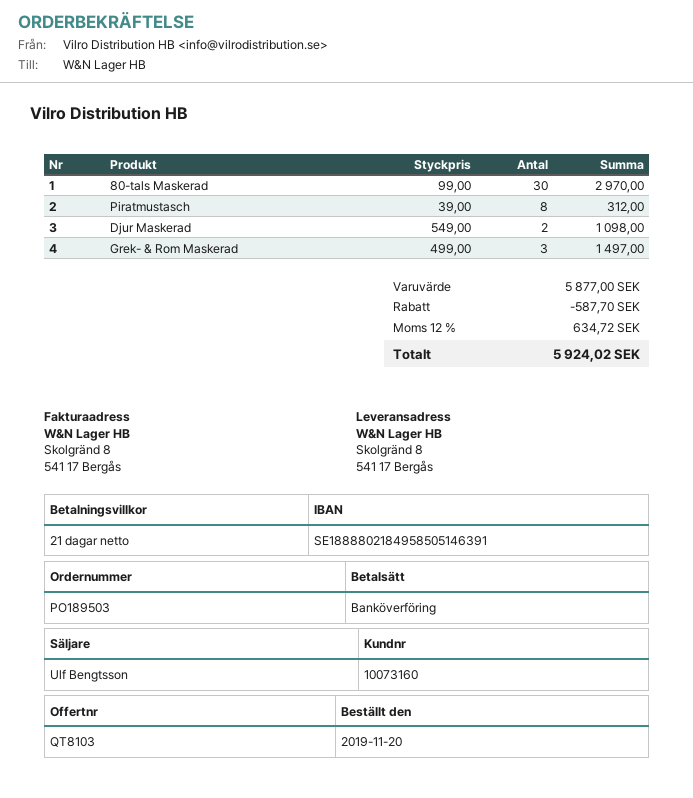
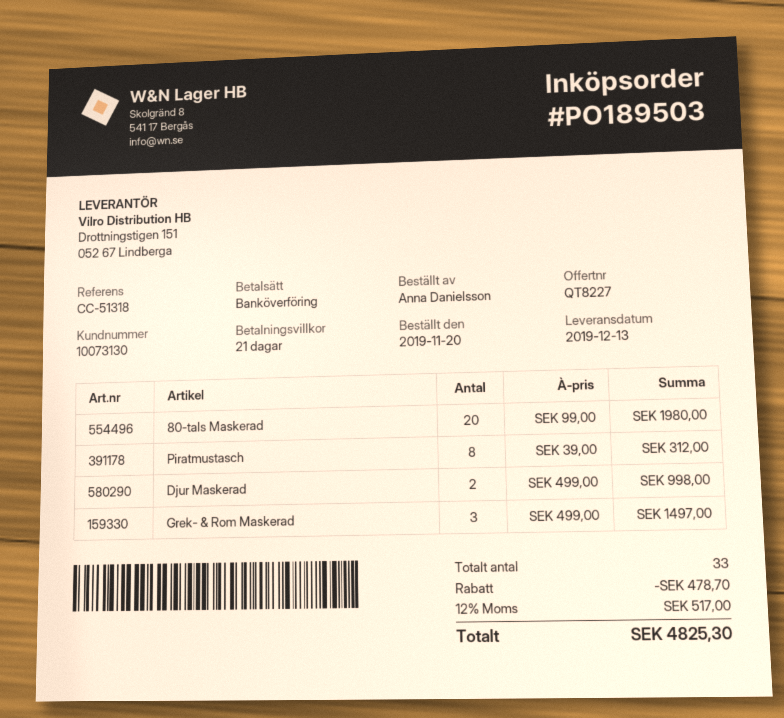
quote number: QT8103 -> QT8227
customer number: 10073160 -> 10073130
80-tals Maskerad: 30 x 99.00 = 2970.00 -> 20 x 99.00 = 1980.00
Djur Maskerad: 2 x 549.00 = 1098.00 -> 2 x 499.00 = 998.00
discount: 587.70 -> 478.70
tax: 12% = 634.72 -> 12% = 517.00
total: 5924.02 -> 4825.30

